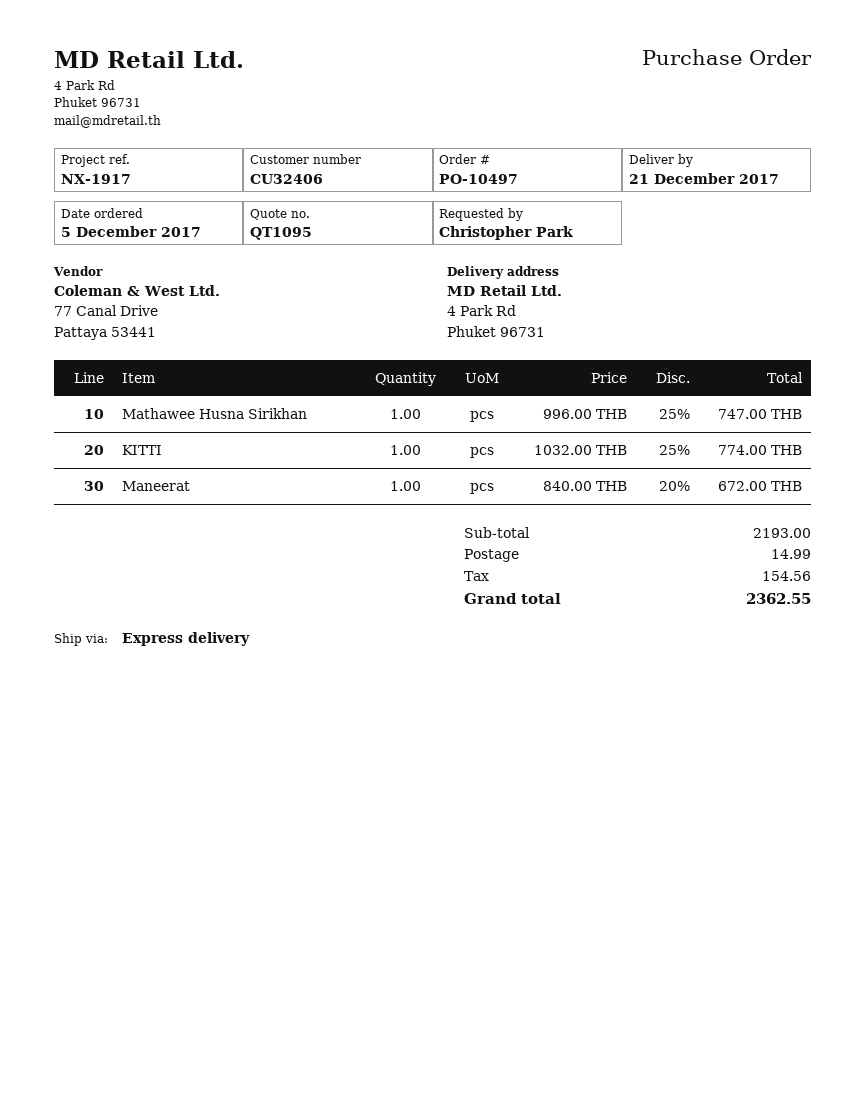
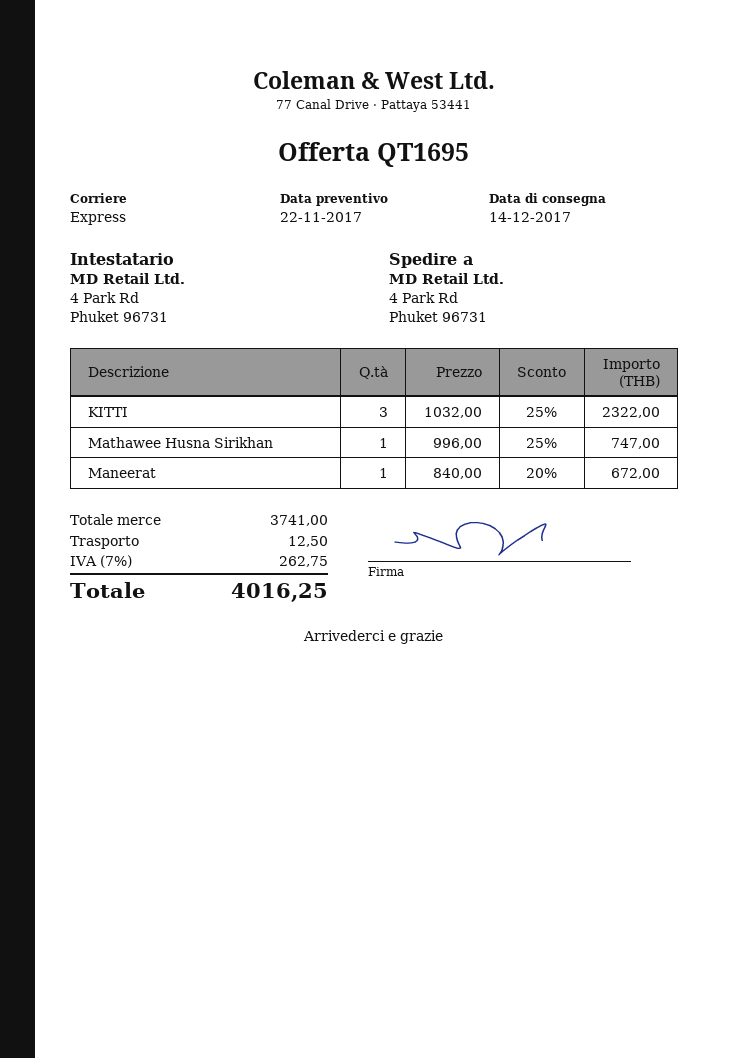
quote number: QT1095 -> QT1695
delivery date: 2017-12-21 -> 2017-12-14
KITTI: 1 x 1032.00 - 25% = 774.00 -> 3 x 1032.00 - 25% = 2322.00
subtotal: 2193.00 -> 3741.00
shipping: 14.99 -> 12.50
tax: 154.56 -> 262.75
total: 2362.55 -> 4016.25

